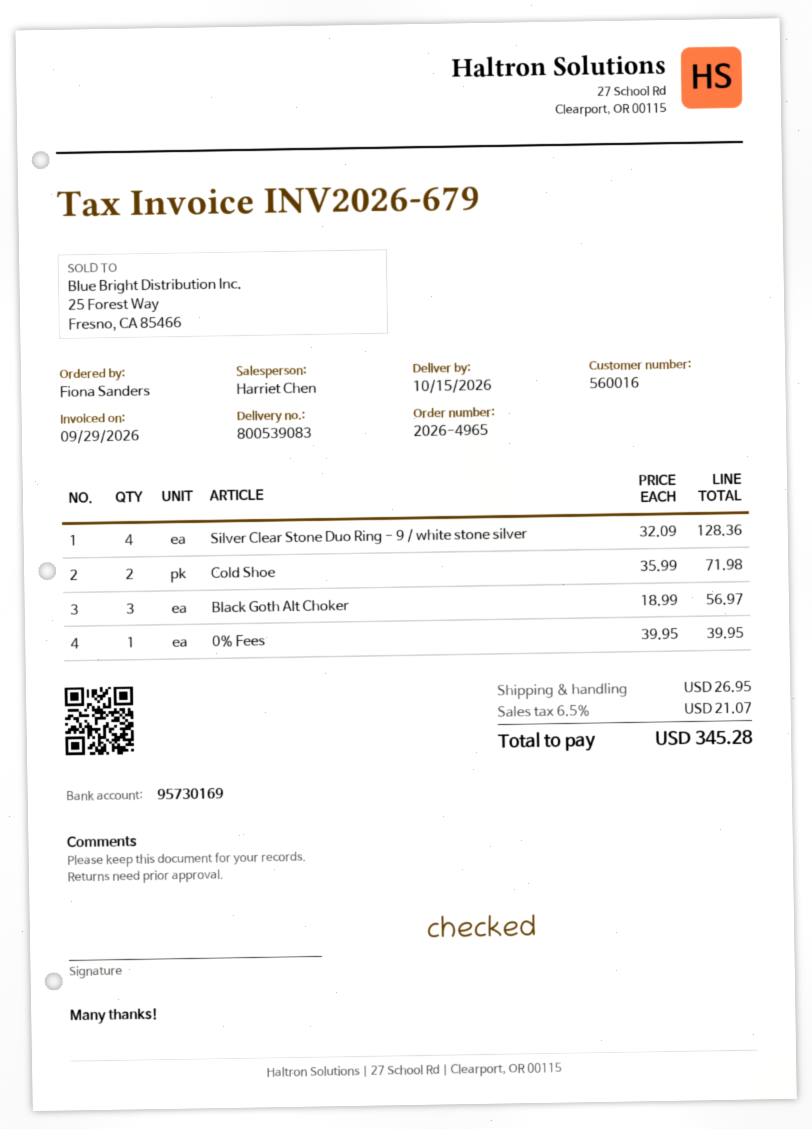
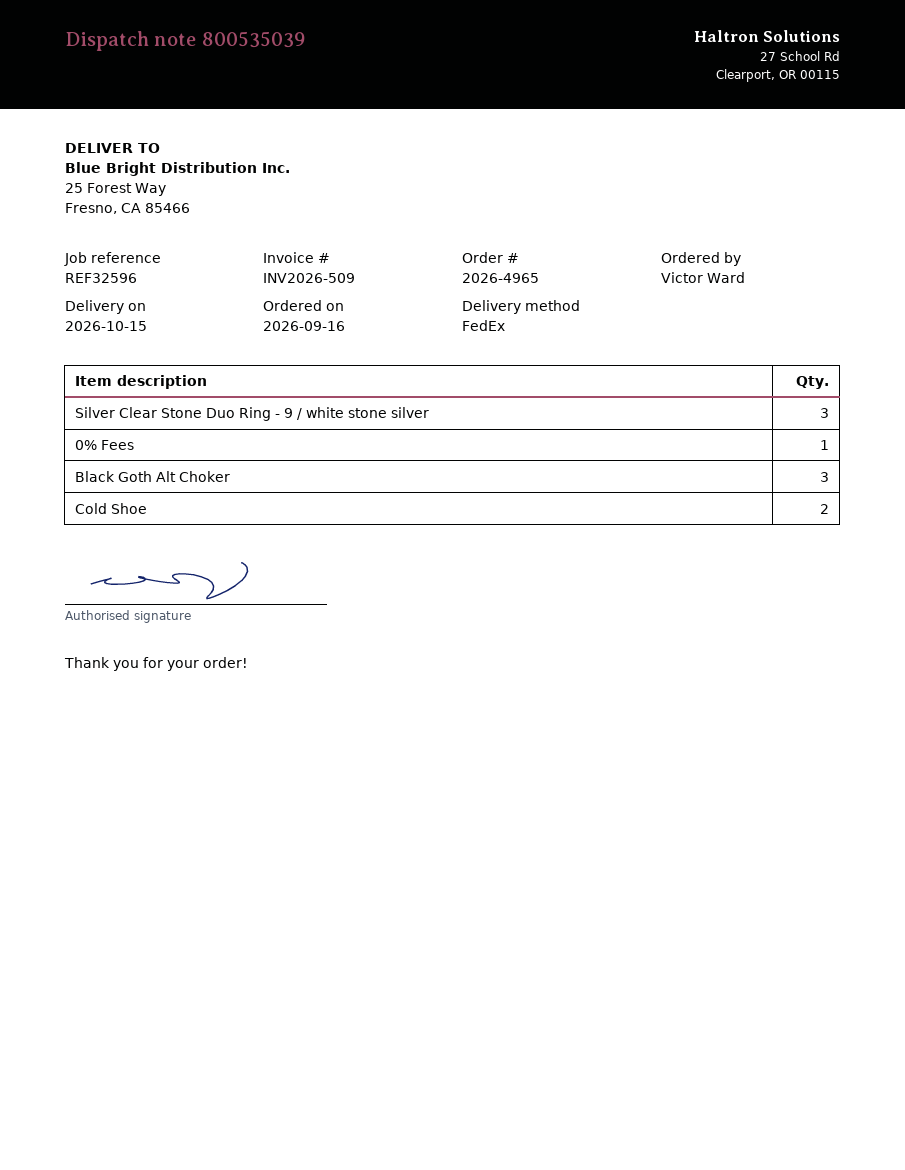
delivery note number: 800539083 -> 800535039
invoice number: INV2026-679 -> INV2026-509
ordered by: Fiona Sanders -> Victor Ward
Silver Clear Stone Duo Ring - 9 / white stone silver: 4 -> 3

